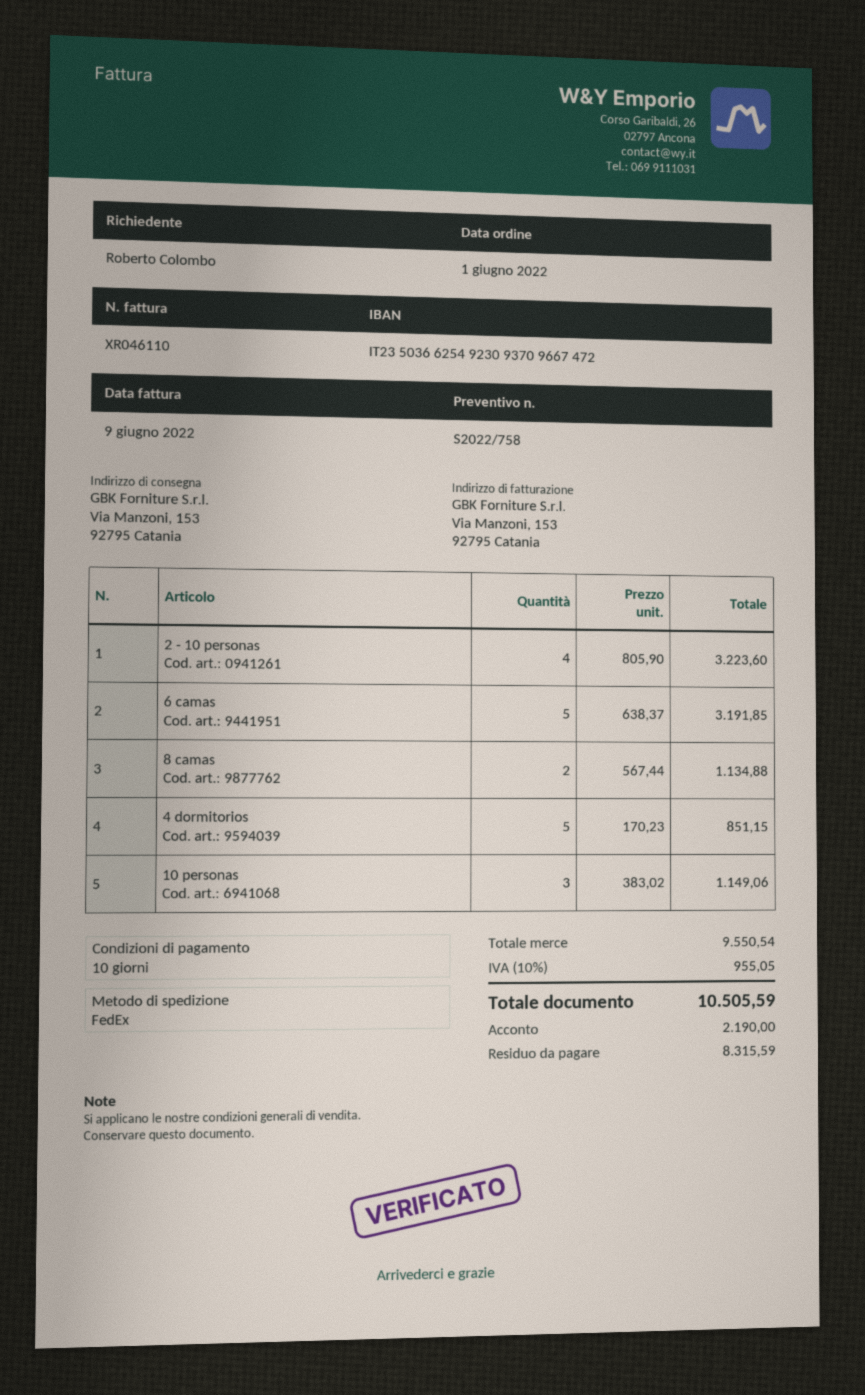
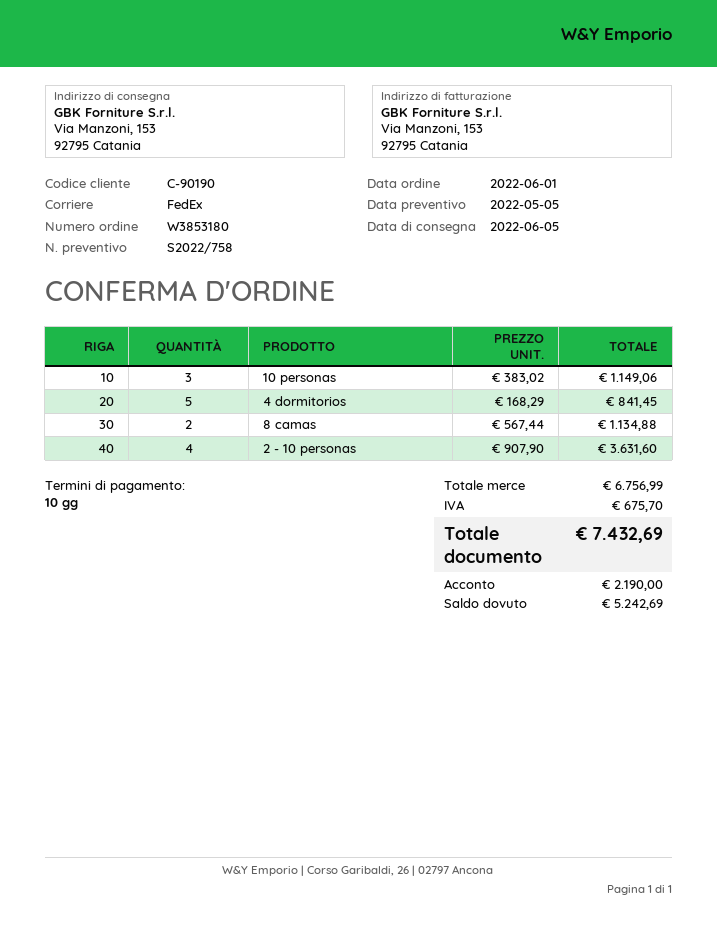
2 - 10 personas: 4 x 805.90 = 3223.60 -> 4 x 907.90 = 3631.60
6 camas: 5 x 638.37 = 3191.85 -> none
4 dormitorios: 5 x 170.23 = 851.15 -> 5 x 168.29 = 841.45
subtotal: 9550.54 -> 6756.99
tax: 955.05 -> 675.70
total: 10505.59 -> 7432.69
balance: 8315.59 -> 5242.69

